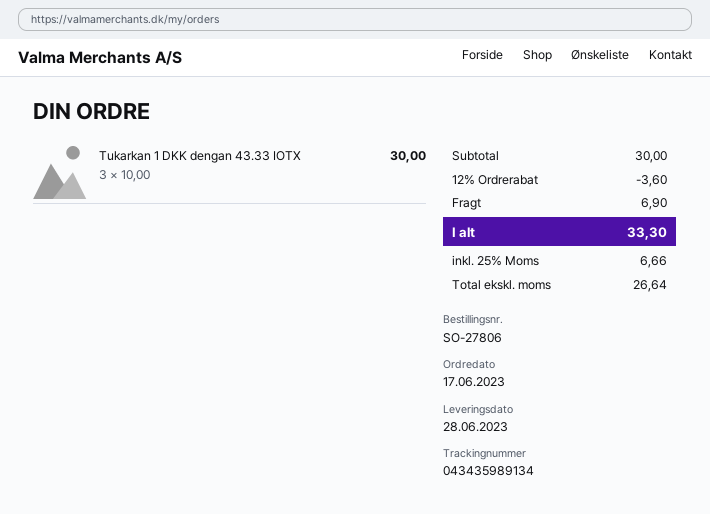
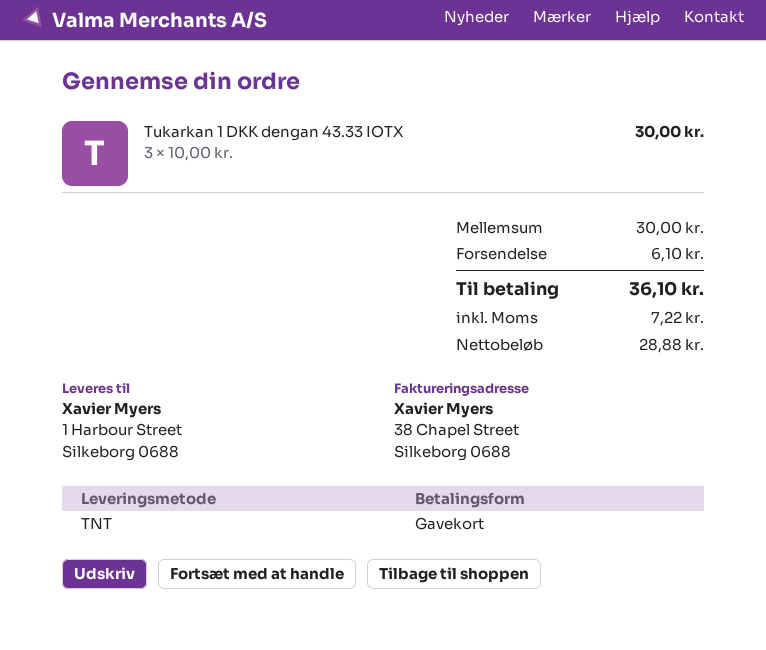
discount: 12% = 3.60 -> none
shipping: 6.90 -> 6.10
net: 26.64 -> 28.88
tax: 6.66 -> 7.22
total: 33.30 -> 36.10

